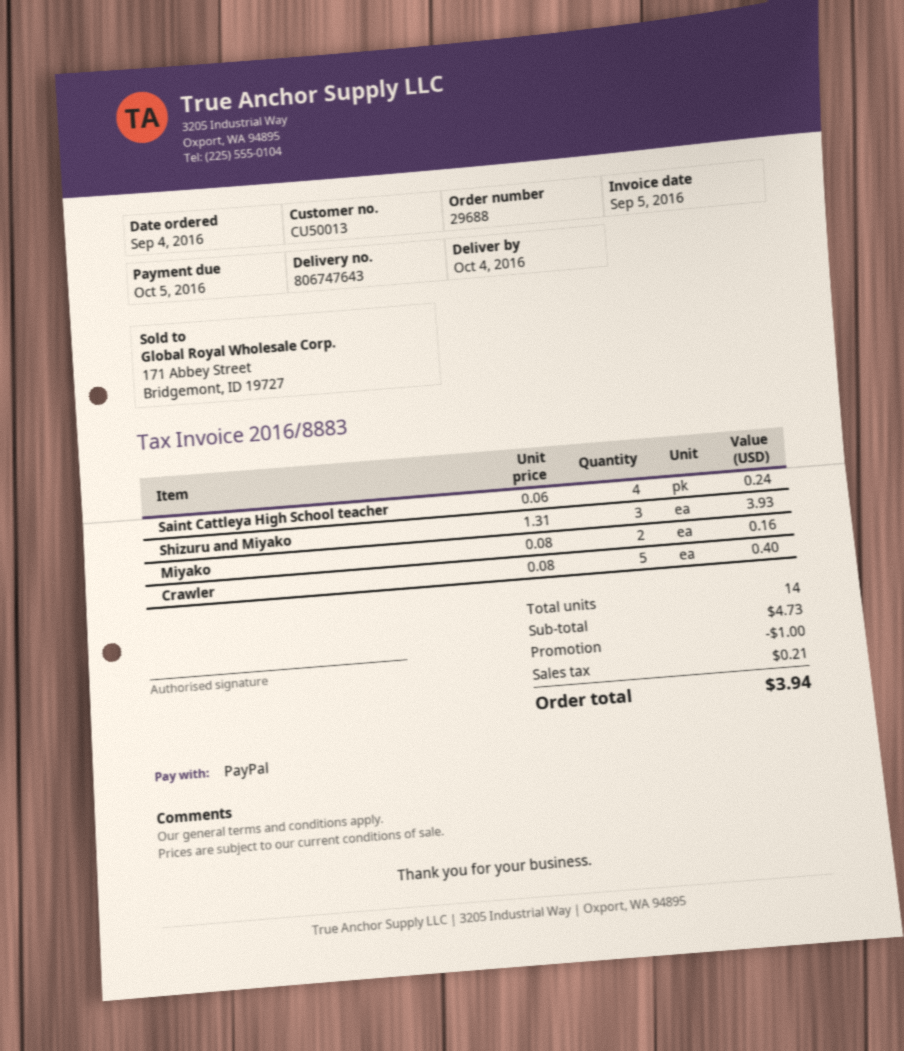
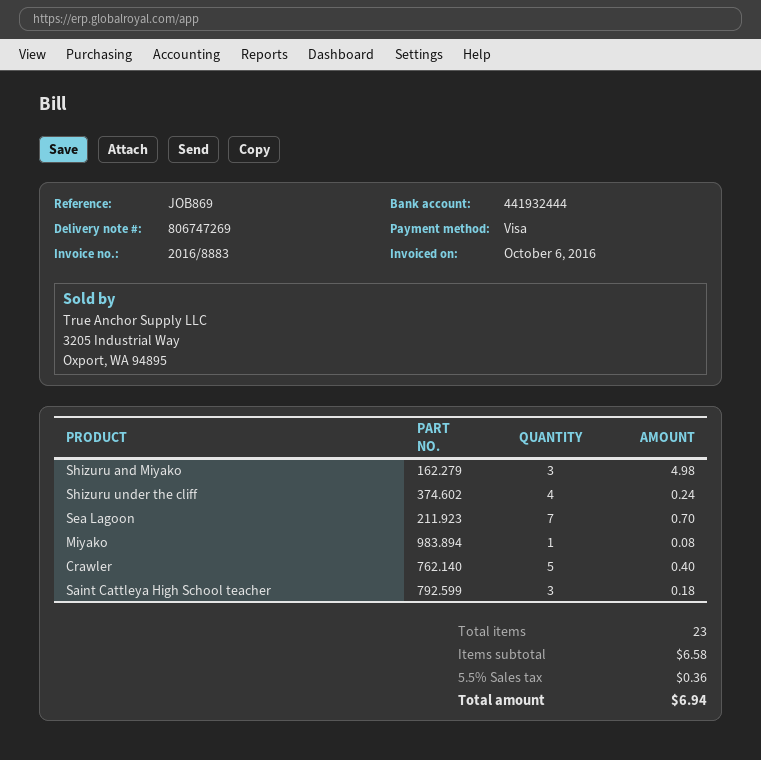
delivery note number: 806747643 -> 806747269
invoice date: 2016-09-05 -> 2016-10-06
payment method: PayPal -> Visa
Saint Cattleya High School teacher: 4 for 0.24 -> 3 for 0.18
Shizuru and Miyako: 3 for 3.93 -> 3 for 4.98
Miyako: 2 for 0.16 -> 1 for 0.08
Shizuru under the cliff: none -> 4 for 0.24
Sea Lagoon: none -> 7 for 0.70
total quantity: 14 -> 23
subtotal: 4.73 -> 6.58
discount: 1.00 -> none
tax: 0.21 -> 0.36
total: 3.94 -> 6.94

